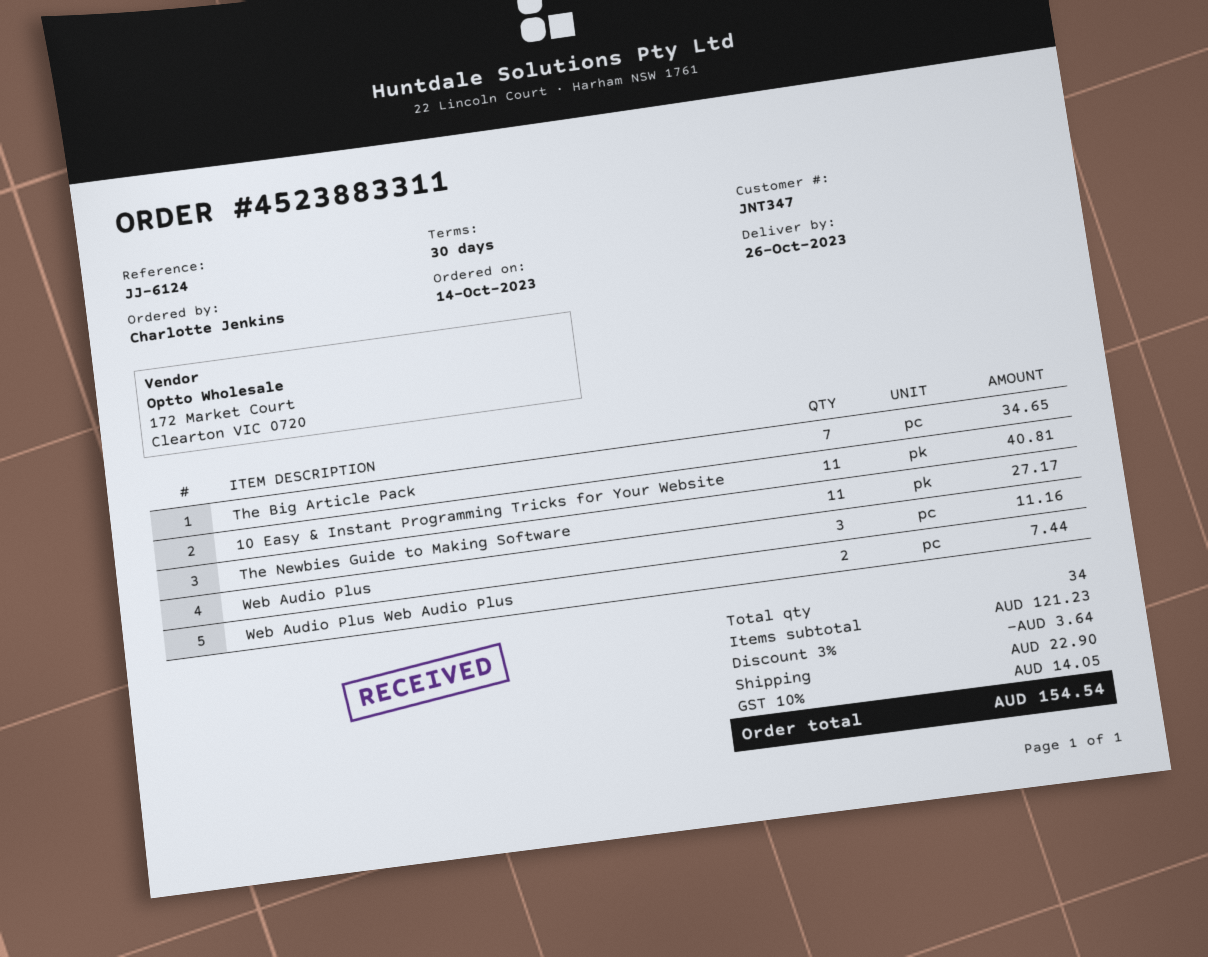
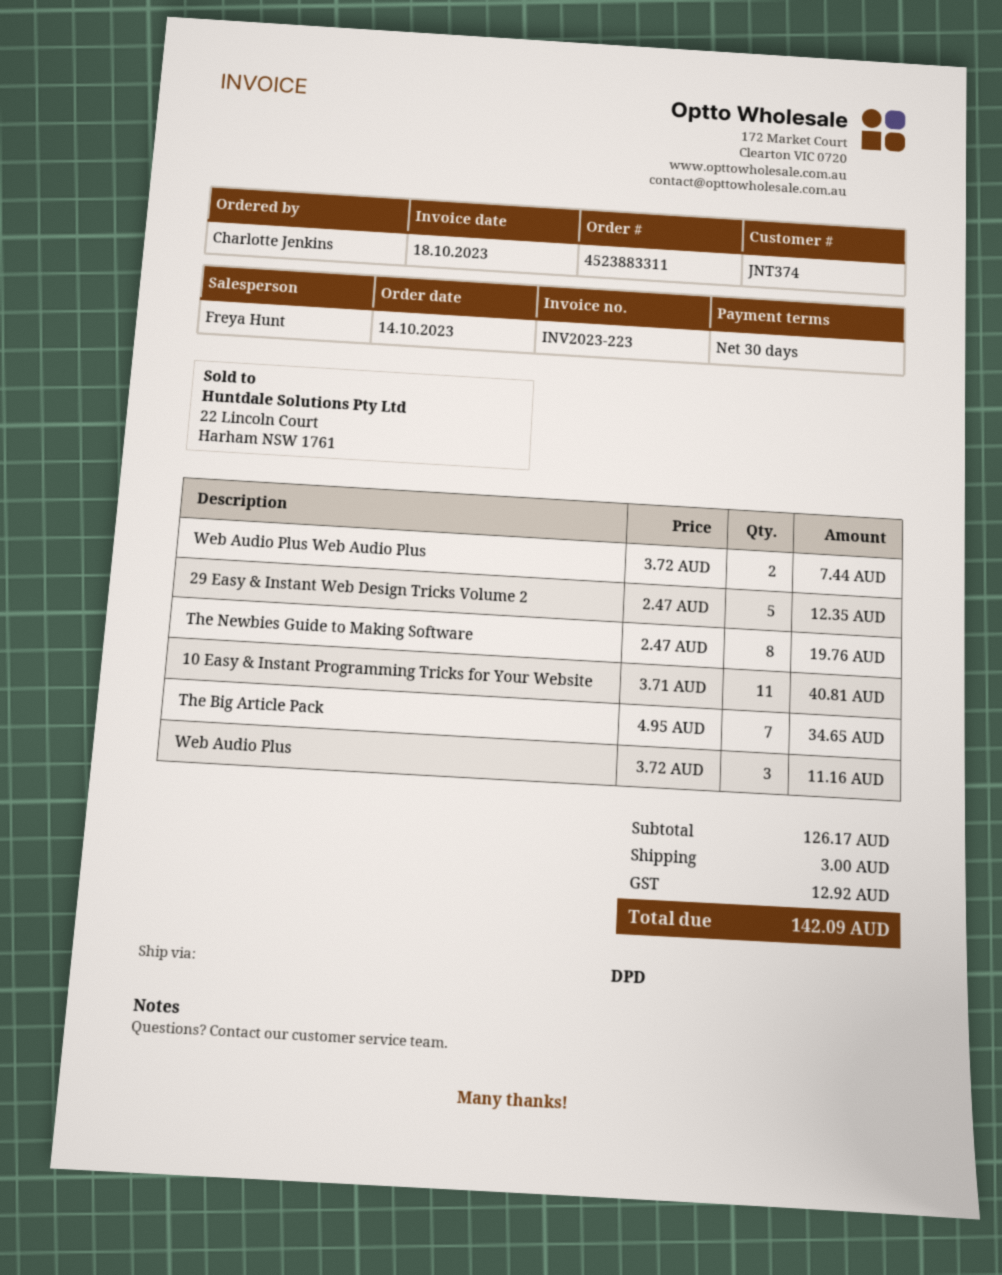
customer number: JNT347 -> JNT374
The Newbies Guide to Making Software: 11 for 27.17 -> 8 for 19.76
29 Easy & Instant Web Design Tricks Volume 2: none -> 5 for 12.35
subtotal: 121.23 -> 126.17
discount: 3% = 3.64 -> none
shipping: 22.90 -> 3.00
tax: 14.05 -> 12.92
total: 154.54 -> 142.09

